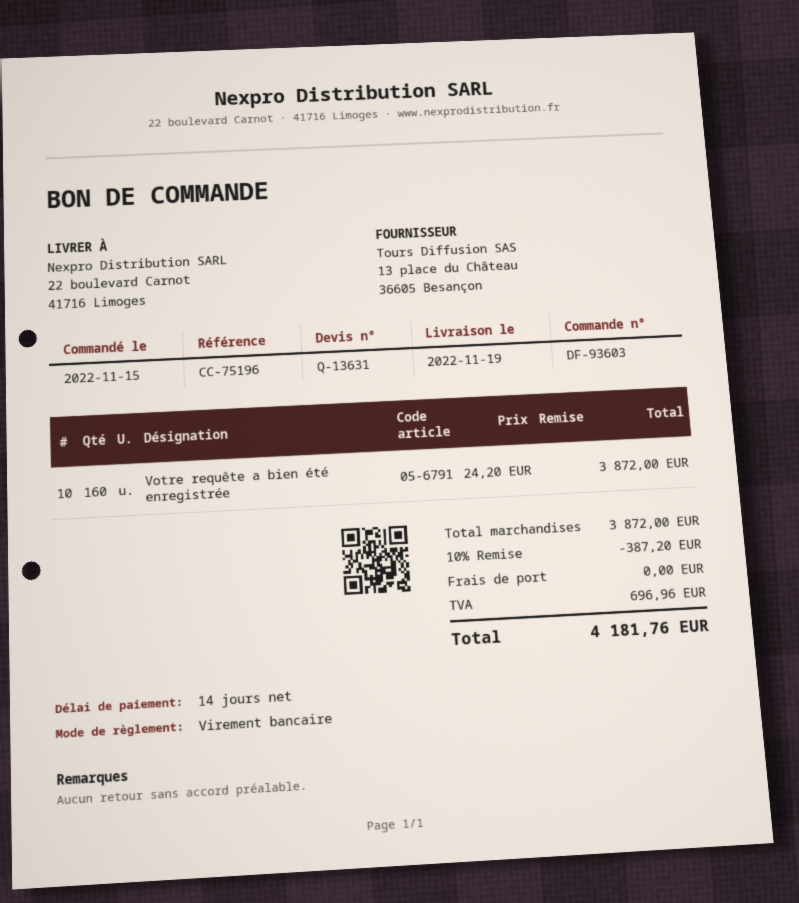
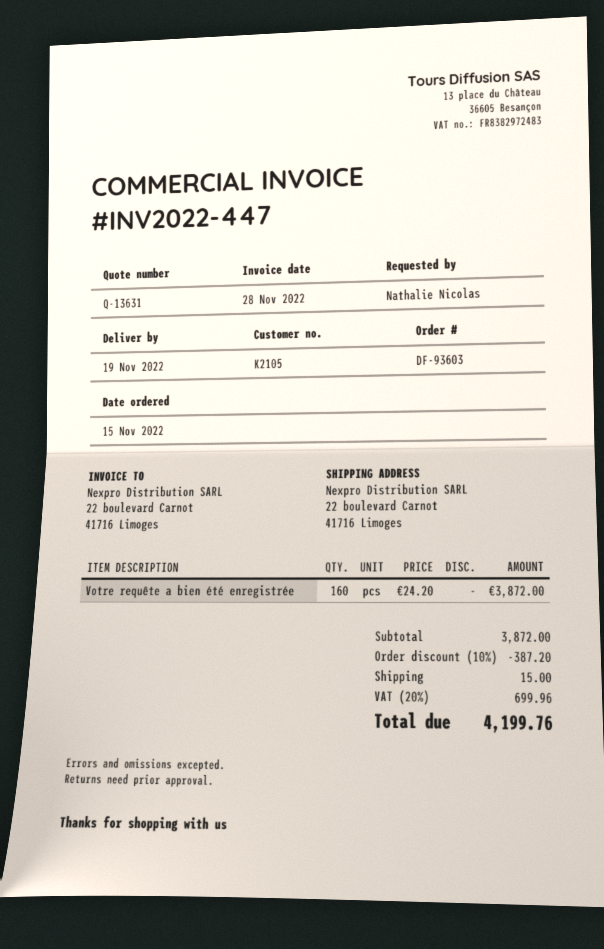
shipping: 0.00 -> 15.00
tax: 696.96 -> 699.96
total: 4181.76 -> 4199.76

